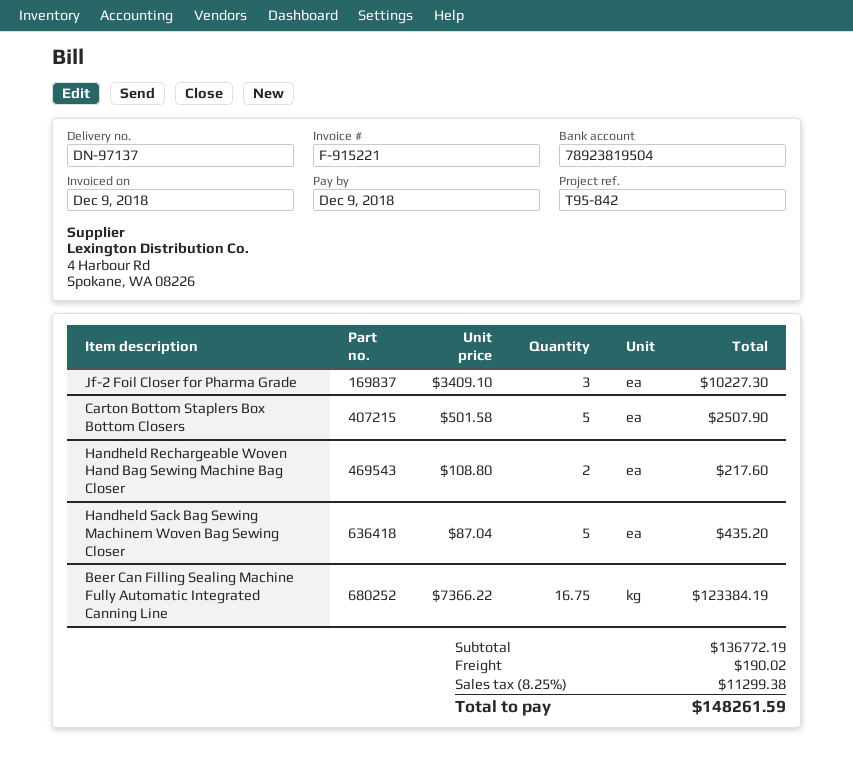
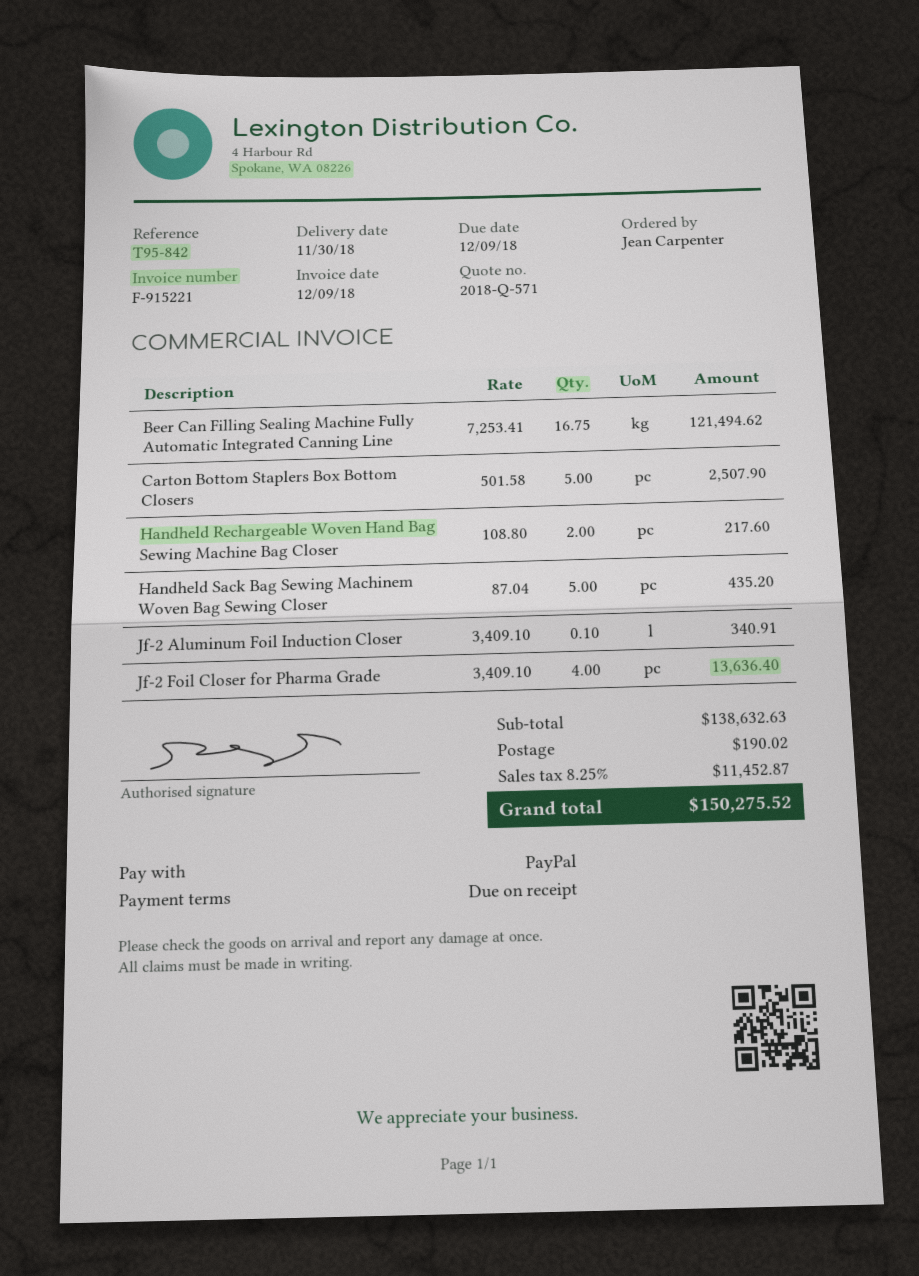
Jf-2 Foil Closer for Pharma Grade: 3 x 3409.10 = 10227.30 -> 4 x 3409.10 = 13636.40
Beer Can Filling Sealing Machine Fully Automatic Integrated Canning Line: 16.75 x 7366.22 = 123384.19 -> 16.75 x 7253.41 = 121494.62
Jf-2 Aluminum Foil Induction Closer: none -> 0.1 x 3409.10 = 340.91
subtotal: 136772.19 -> 138632.63
tax: 8.25% = 11299.38 -> 8.25% = 11452.87
total: 148261.59 -> 150275.52

